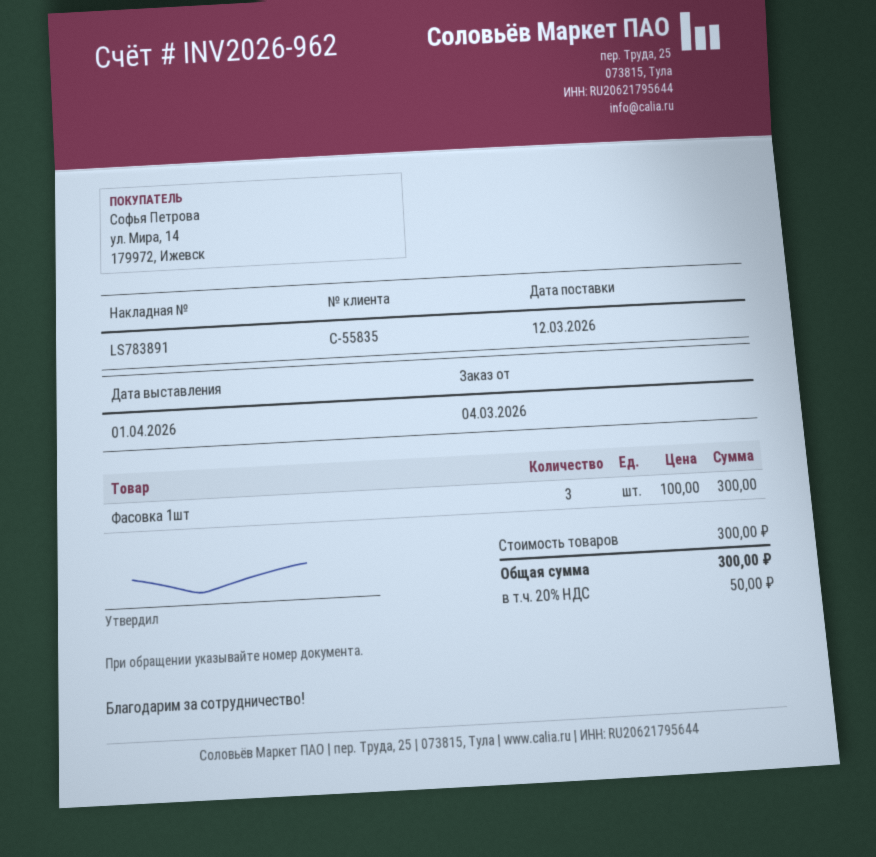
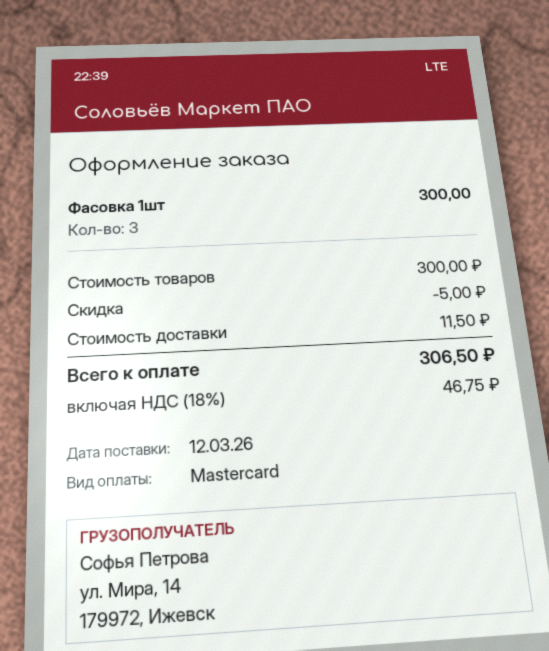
discount: none -> 5.00
shipping: none -> 11.50
tax: 20% = 50.00 -> 18% = 46.75
total: 300.00 -> 306.50

